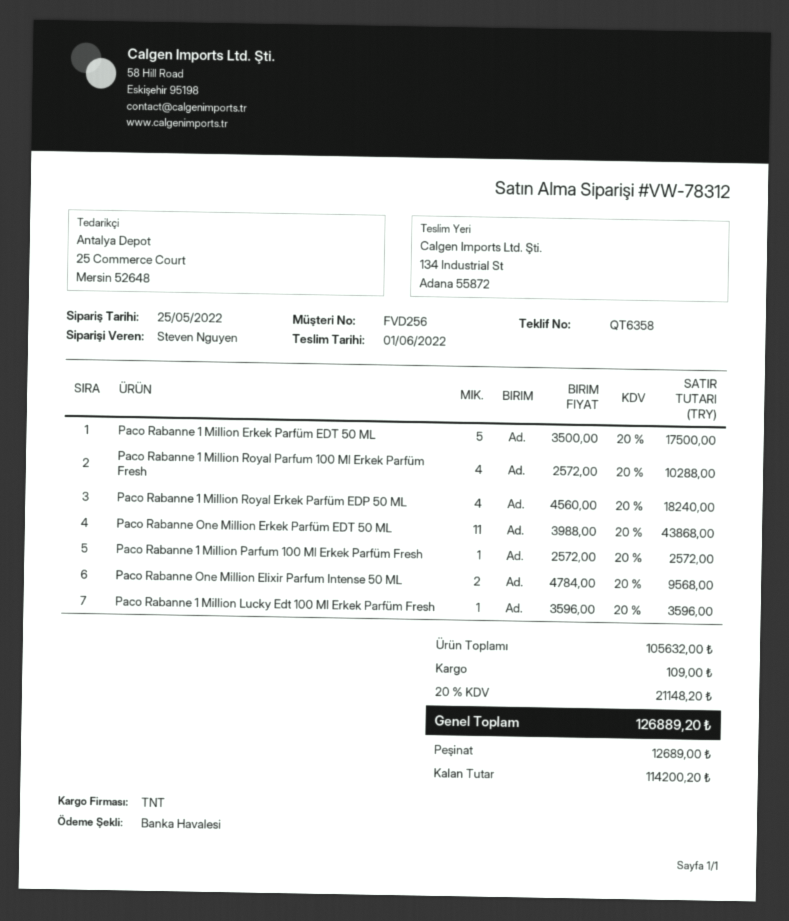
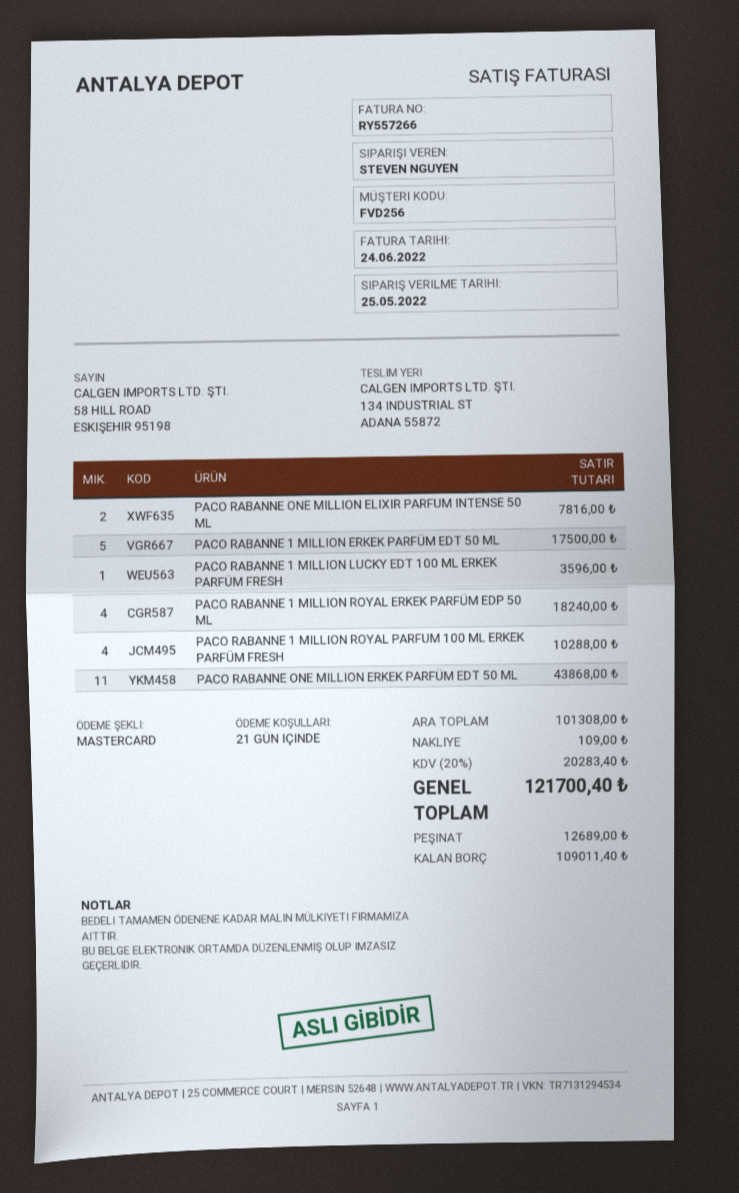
payment method: bank transfer -> Mastercard
Paco Rabanne 1 Million Parfum 100 Ml Erkek Parfüm Fresh: 1 for 2572.00 -> none
Paco Rabanne One Million Elixir Parfum Intense 50 ML: 2 for 9568.00 -> 2 for 7816.00
subtotal: 105632.00 -> 101308.00
tax: 20% = 21148.20 -> 20% = 20283.40
total: 126889.20 -> 121700.40
balance: 114200.20 -> 109011.40

